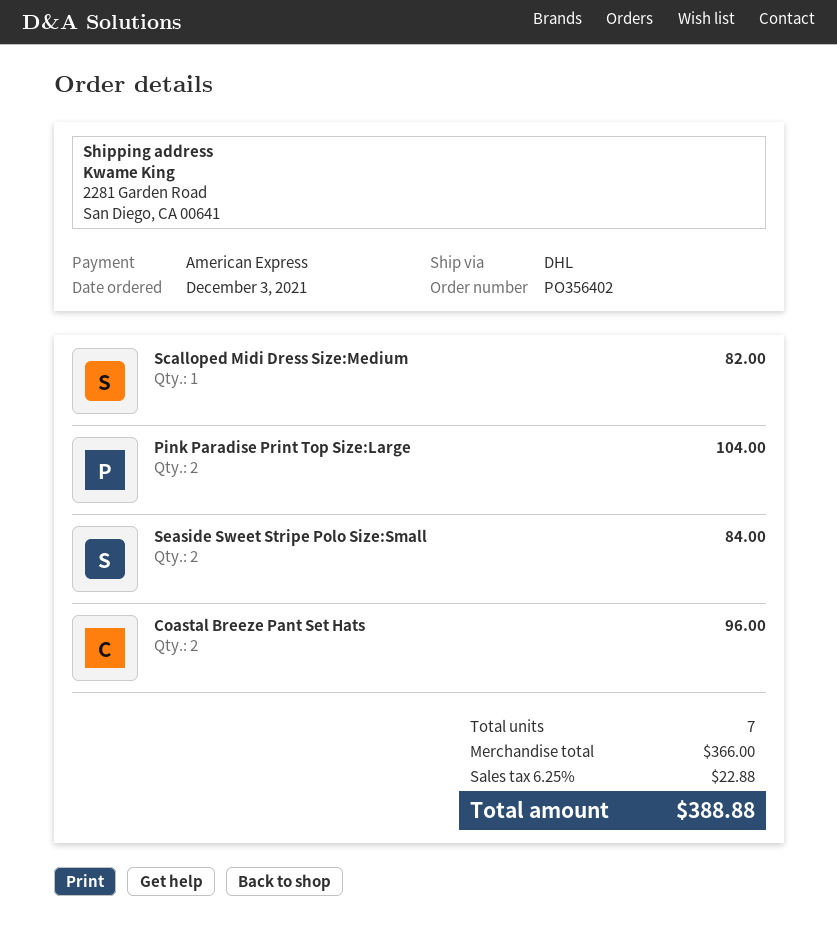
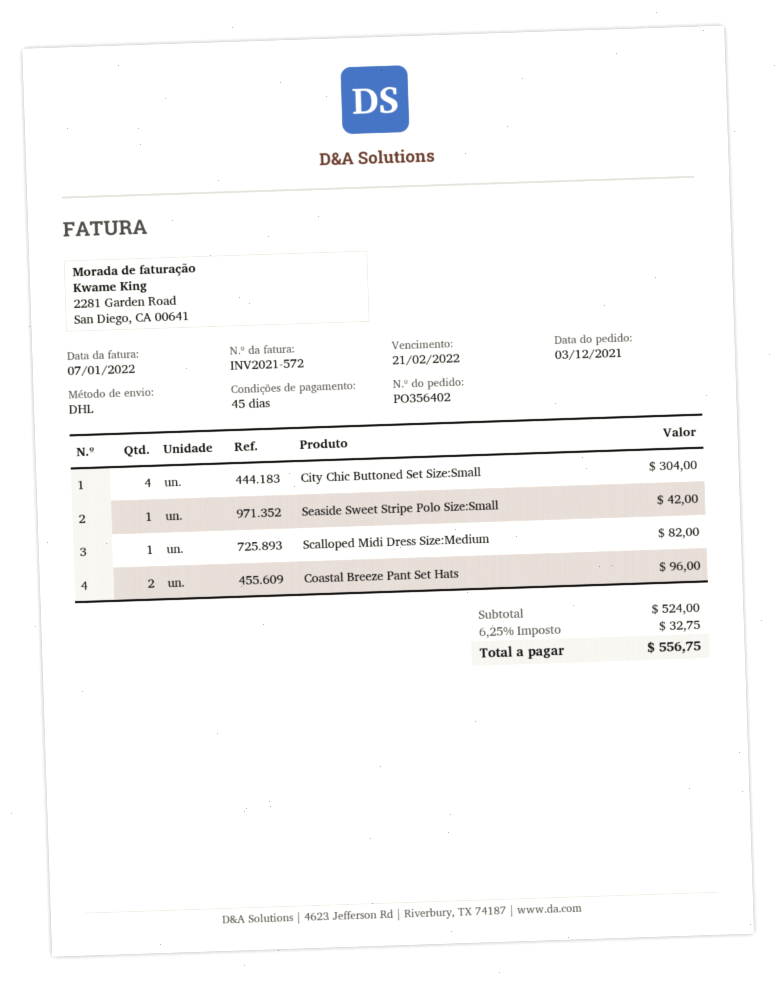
Pink Paradise Print Top Size:Large: 2 for 104.00 -> none
Seaside Sweet Stripe Polo Size:Small: 2 for 84.00 -> 1 for 42.00
City Chic Buttoned Set Size:Small: none -> 4 for 304.00
subtotal: 366.00 -> 524.00
tax: 6.25% = 22.88 -> 6.25% = 32.75
total: 388.88 -> 556.75

